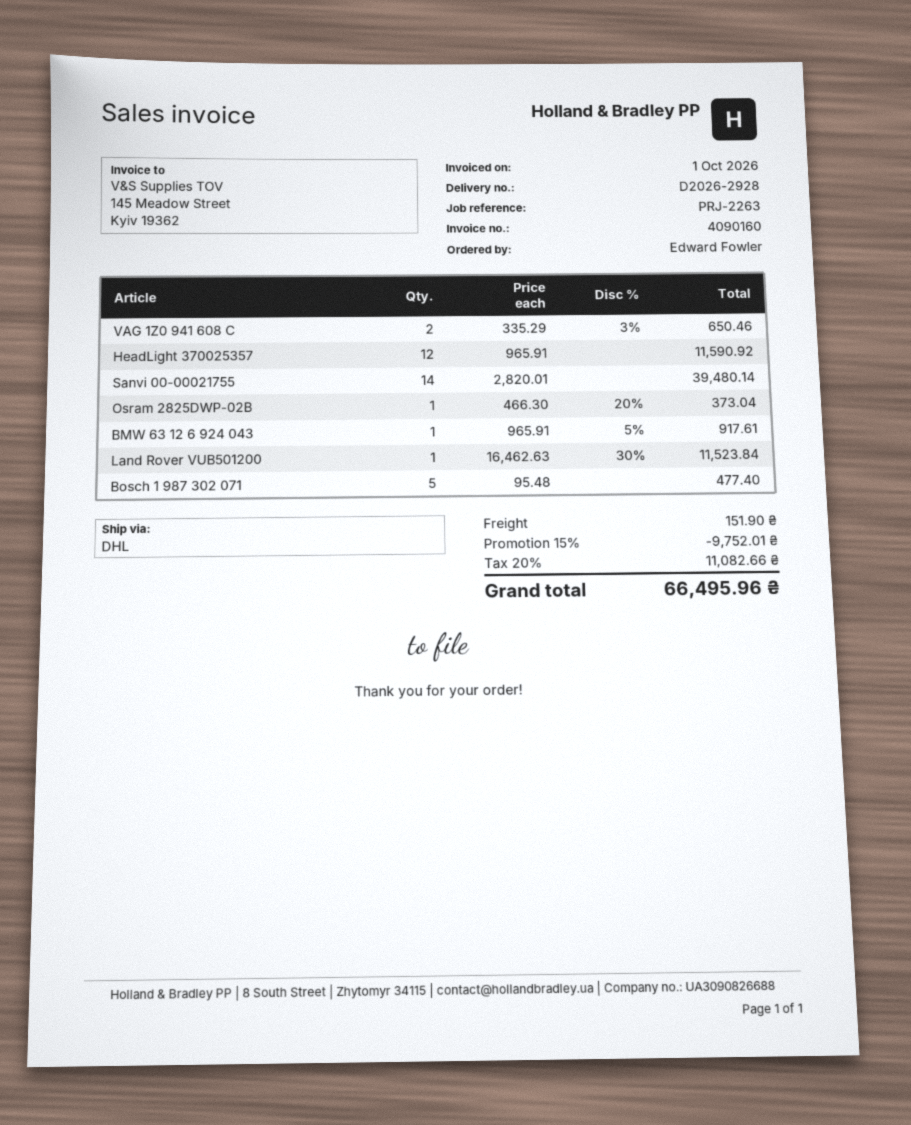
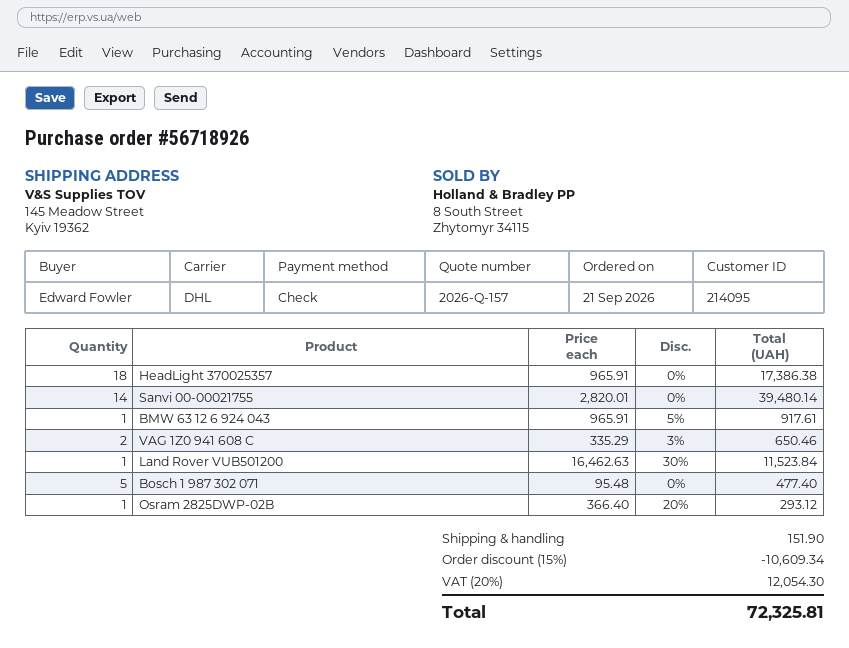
HeadLight 370025357: 12 x 965.91 = 11590.92 -> 18 x 965.91 = 17386.38
Osram 2825DWP-02B: 1 x 466.30 - 20% = 373.04 -> 1 x 366.40 - 20% = 293.12
discount: 15% = 9752.01 -> 15% = 10609.34
tax: 20% = 11082.66 -> 20% = 12054.30
total: 66495.96 -> 72325.81

